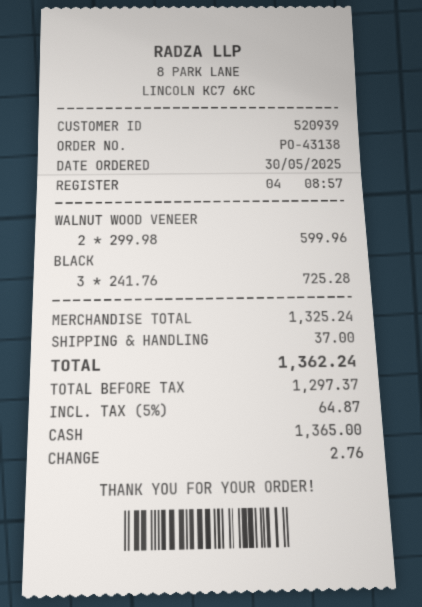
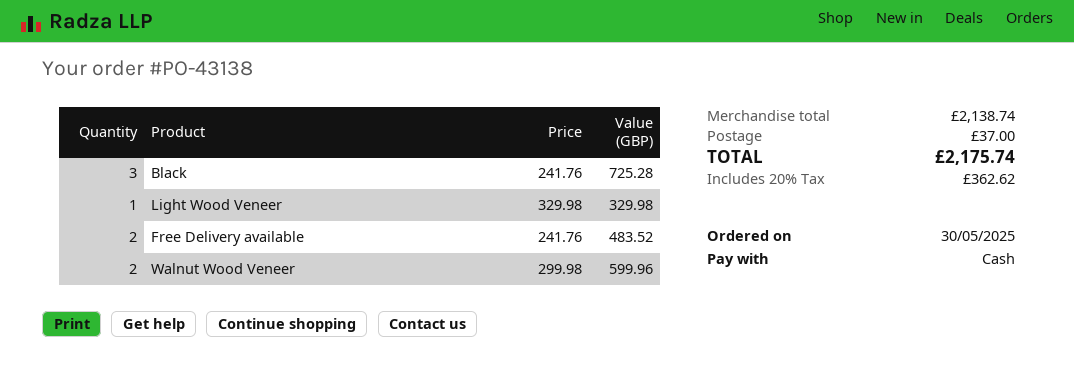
Light Wood Veneer: none -> 1 x 329.98 = 329.98
Free Delivery available: none -> 2 x 241.76 = 483.52
subtotal: 1325.24 -> 2138.74
tax: 5% = 64.87 -> 20% = 362.62
total: 1362.24 -> 2175.74

